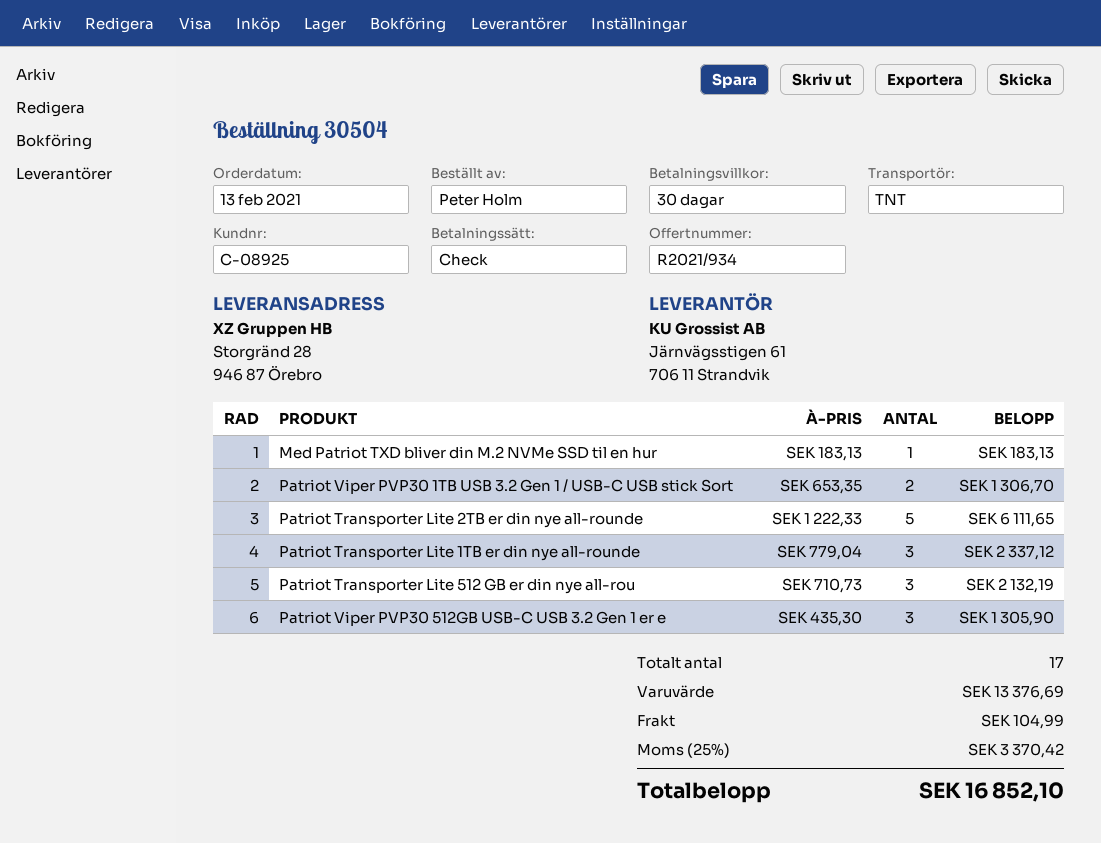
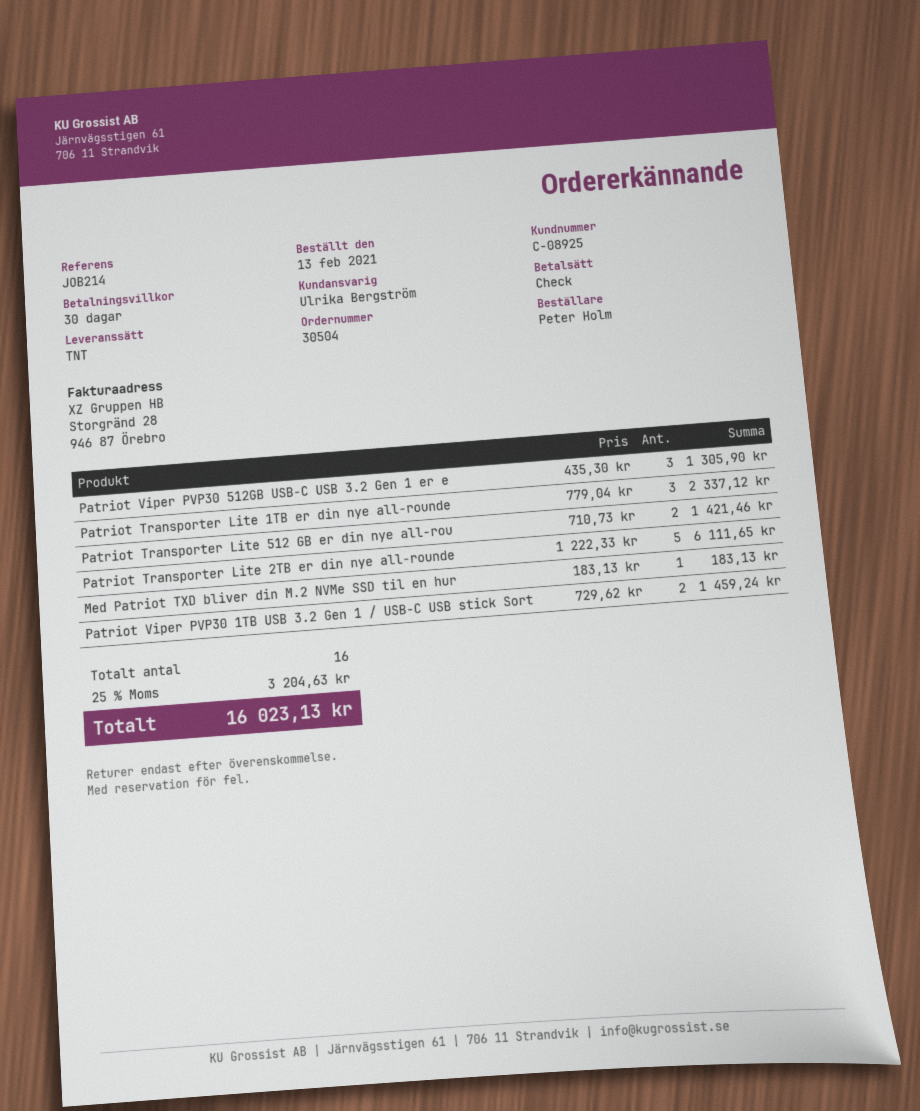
Patriot Viper PVP30 1TB USB 3.2 Gen 1 / USB-C USB stick Sort: 2 x 653.35 = 1306.70 -> 2 x 729.62 = 1459.24
Patriot Transporter Lite 512 GB er din nye all-rou: 3 x 710.73 = 2132.19 -> 2 x 710.73 = 1421.46
total quantity: 17 -> 16
shipping: 104.99 -> none
tax: 25% = 3370.42 -> 25% = 3204.63
total: 16852.10 -> 16023.13

